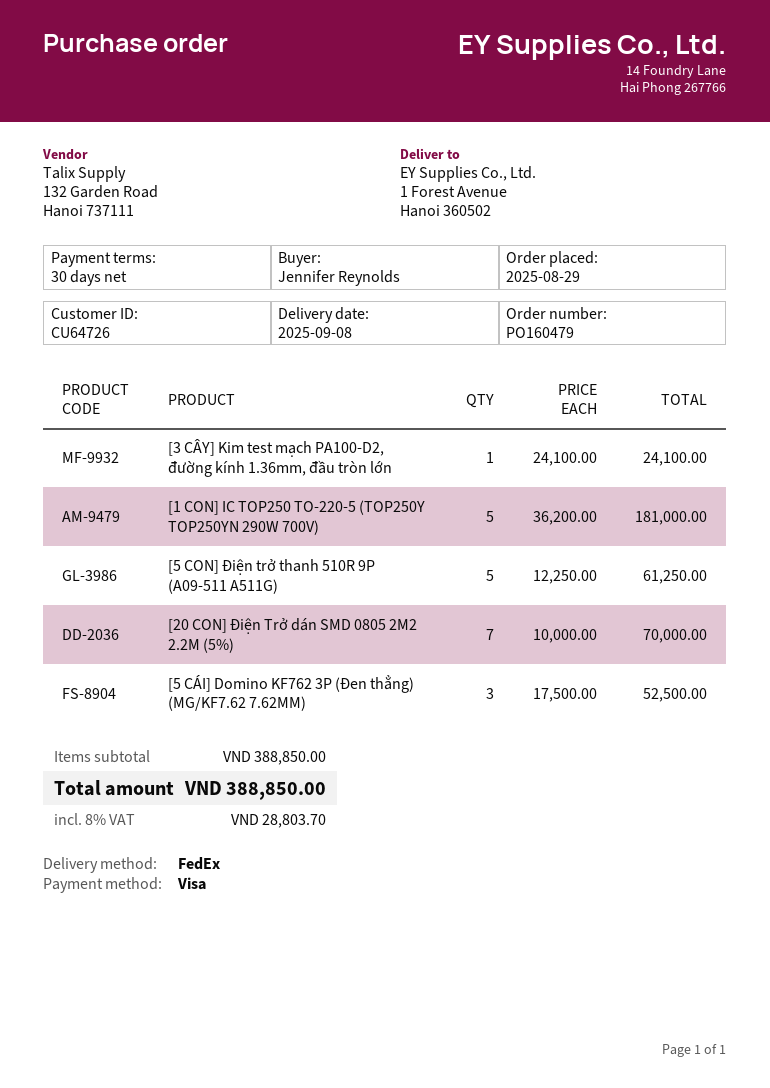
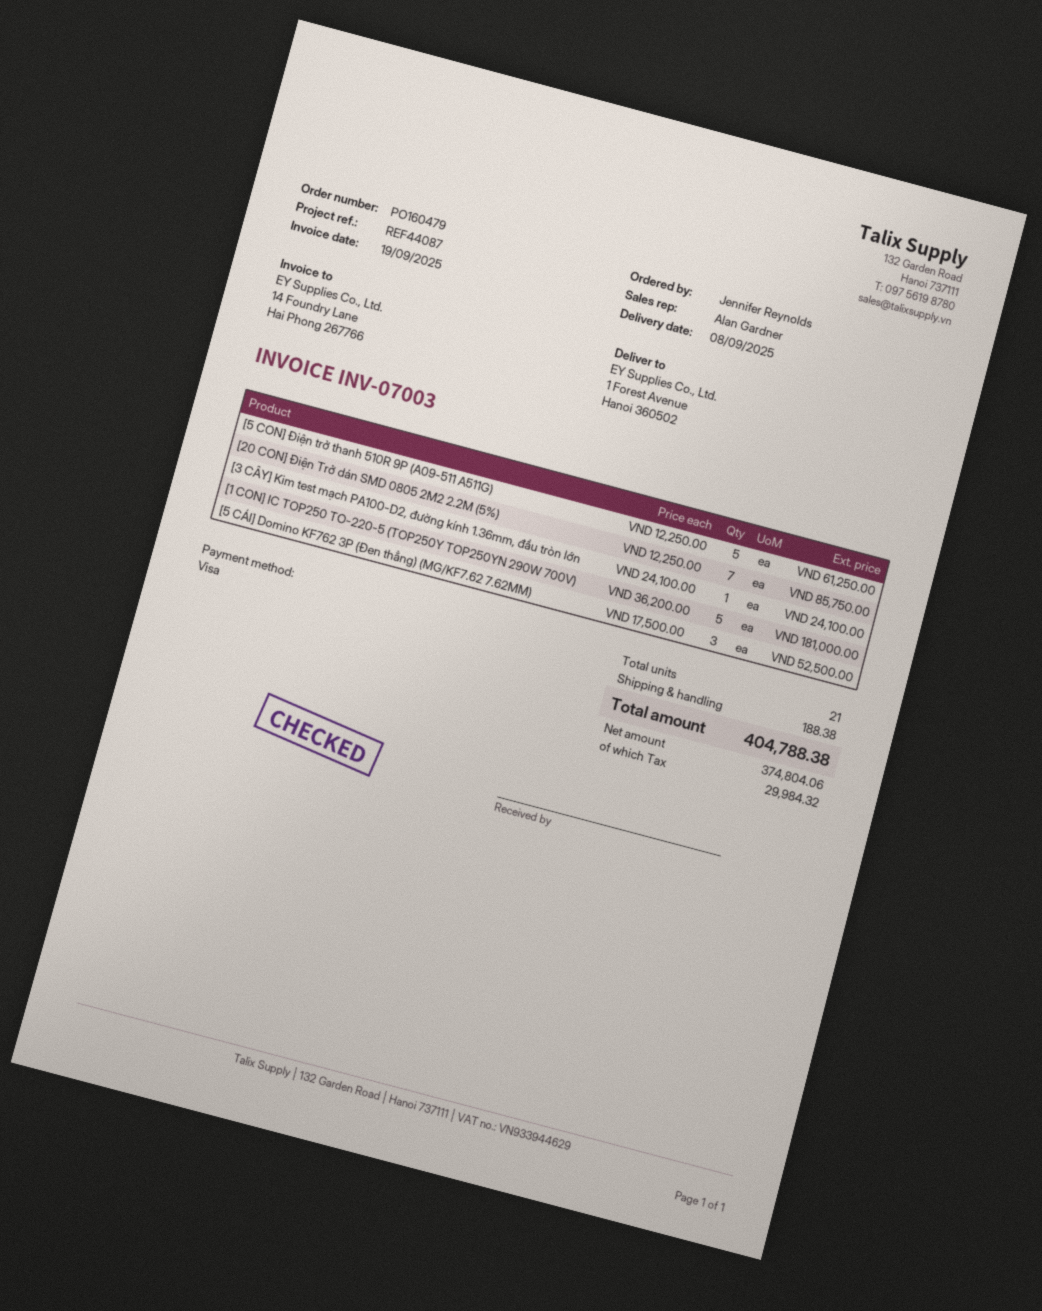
[20 CON] Điện Trở dán SMD 0805 2M2 2.2M (5%): 7 x 10000.00 = 70000.00 -> 7 x 12250.00 = 85750.00
shipping: none -> 188.38
tax: 28803.70 -> 29984.32
total: 388850.00 -> 404788.38

